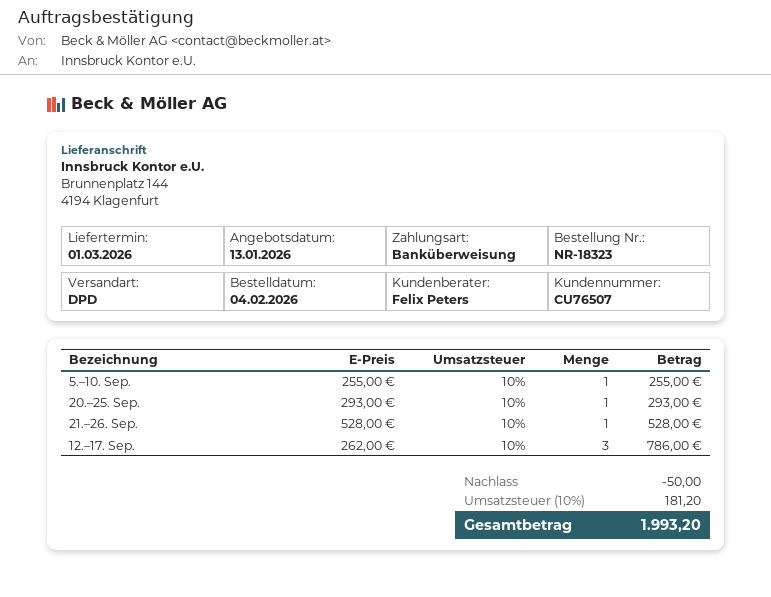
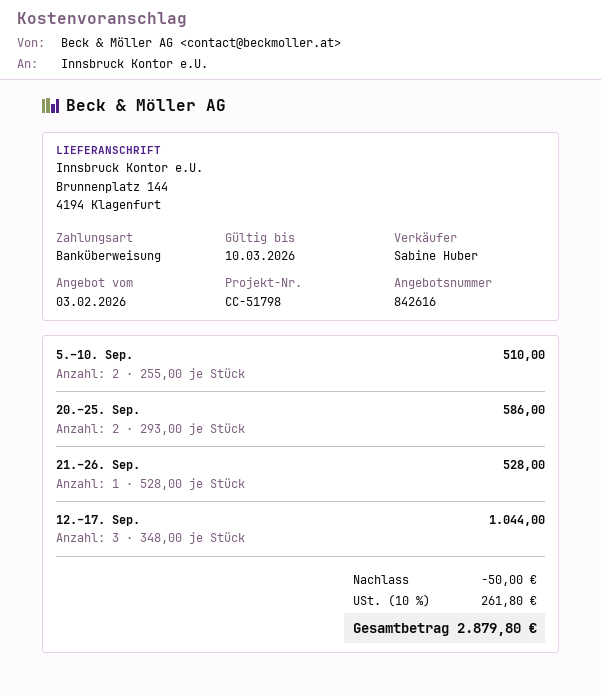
quote date: 2026-01-13 -> 2026-02-03
sales rep: Felix Peters -> Sabine Huber
5.–10. Sep.: 1 x 255.00 = 255.00 -> 2 x 255.00 = 510.00
20.–25. Sep.: 1 x 293.00 = 293.00 -> 2 x 293.00 = 586.00
12.–17. Sep.: 3 x 262.00 = 786.00 -> 3 x 348.00 = 1044.00
tax: 10% = 181.20 -> 10% = 261.80
total: 1993.20 -> 2879.80

